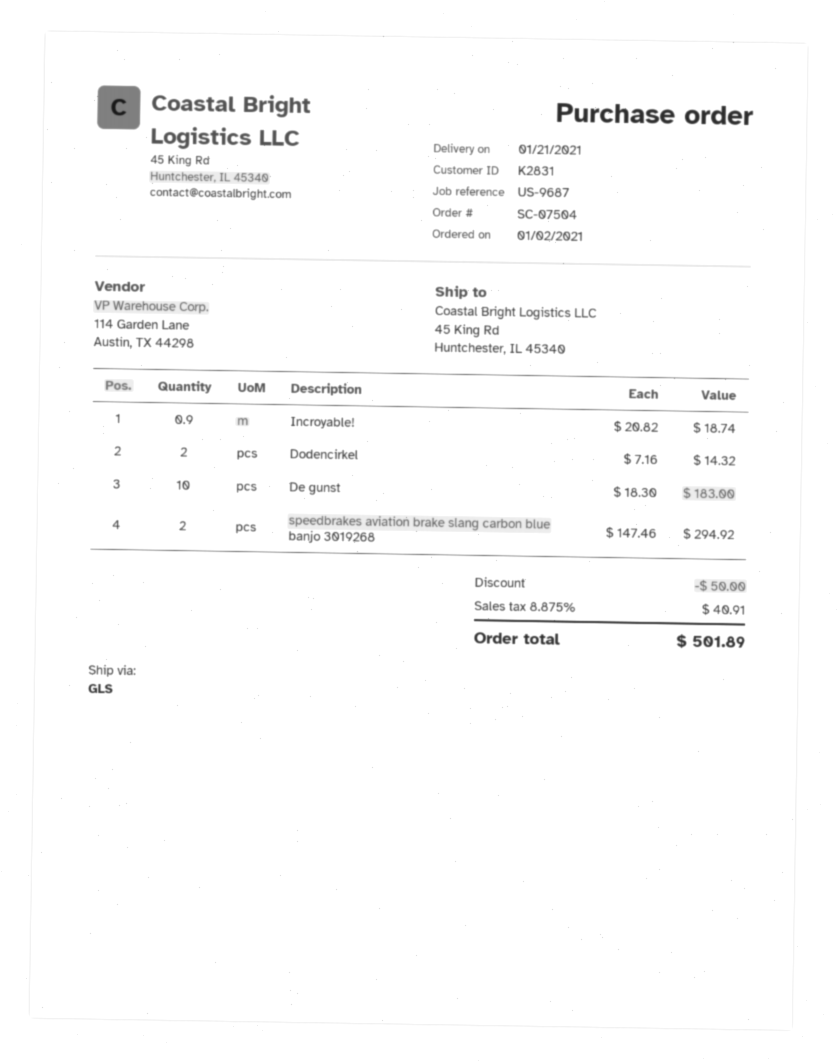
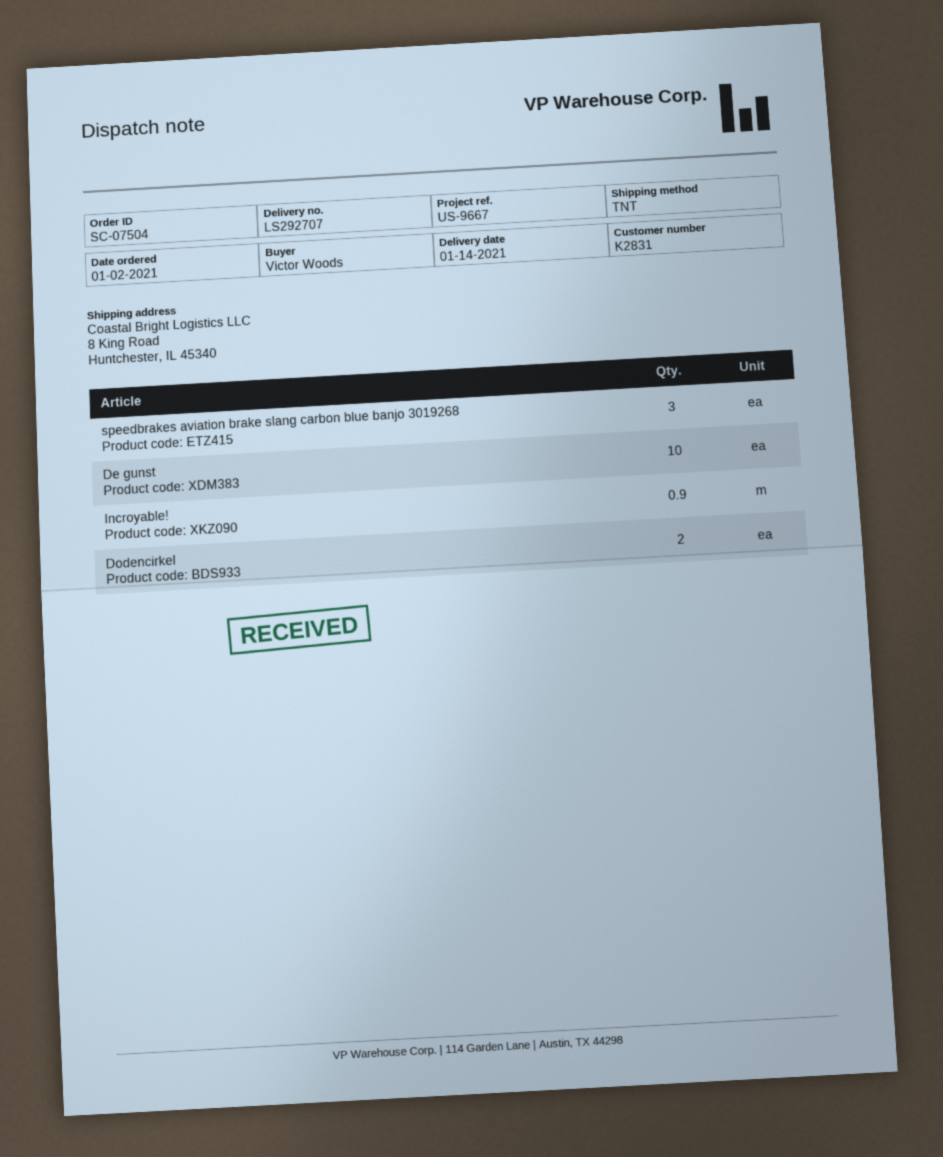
delivery date: 2021-01-21 -> 2021-01-14
reference: US-9687 -> US-9667
shipping method: GLS -> TNT
ship to: 45 King Rd, Huntchester, IL 45340 -> 8 King Road, Huntchester, IL 45340
speedbrakes aviation brake slang carbon blue banjo 3019268: 2 -> 3

